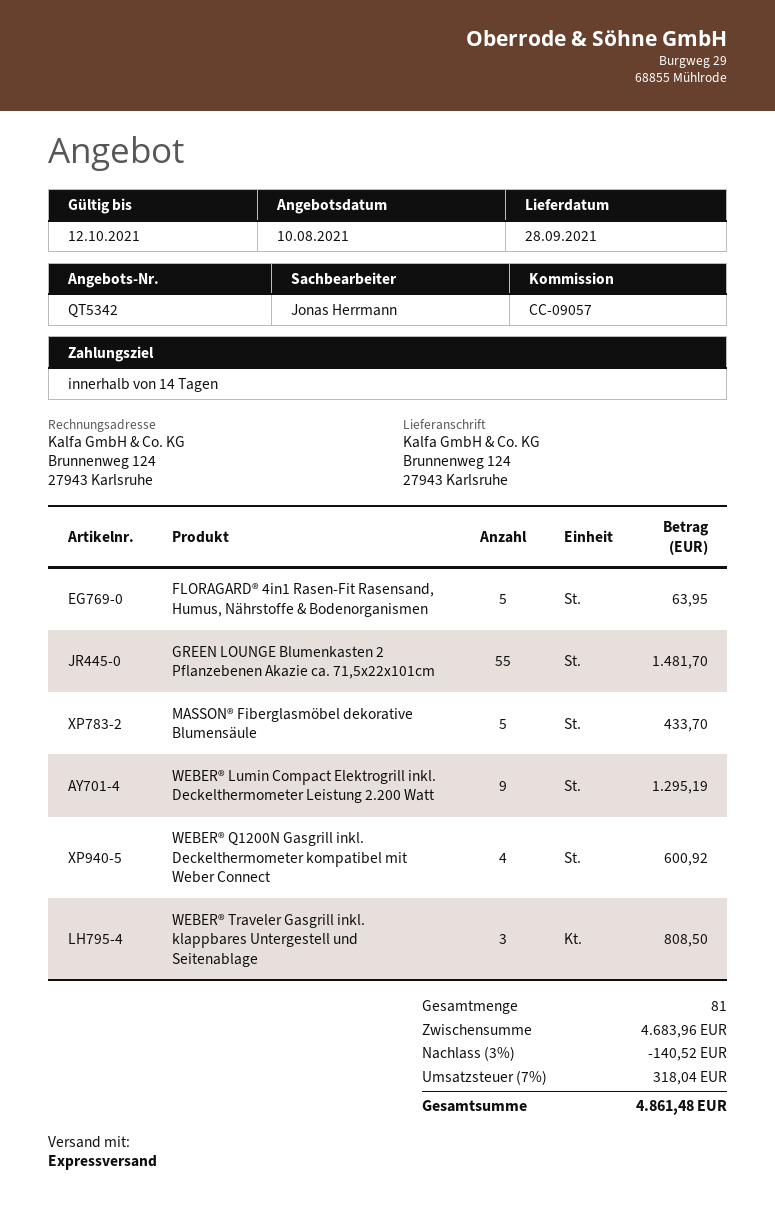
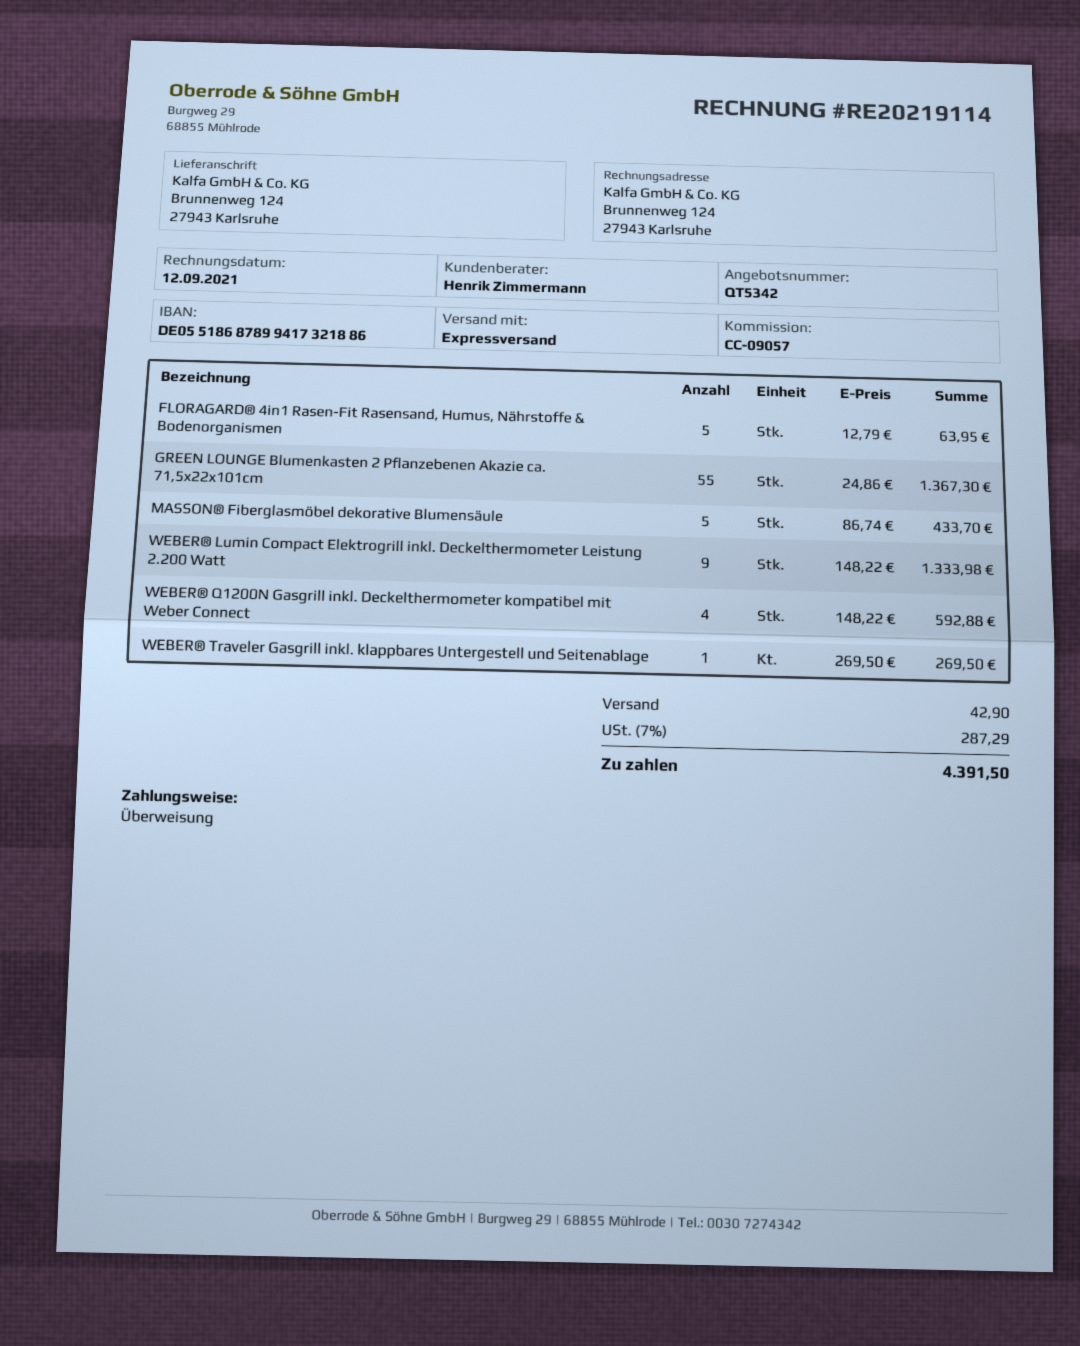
sales rep: Jonas Herrmann -> Henrik Zimmermann
GREEN LOUNGE Blumenkasten 2 Pflanzebenen Akazie ca. 71,5x22x101cm: 55 for 1481.70 -> 55 for 1367.30
WEBER® Lumin Compact Elektrogrill inkl. Deckelthermometer Leistung 2.200 Watt: 9 for 1295.19 -> 9 for 1333.98
WEBER® Q1200N Gasgrill inkl. Deckelthermometer kompatibel mit Weber Connect: 4 for 600.92 -> 4 for 592.88
WEBER® Traveler Gasgrill inkl. klappbares Untergestell und Seitenablage: 3 for 808.50 -> 1 for 269.50
discount: 3% = 140.52 -> none
shipping: none -> 42.90
tax: 7% = 318.04 -> 7% = 287.29
total: 4861.48 -> 4391.50

